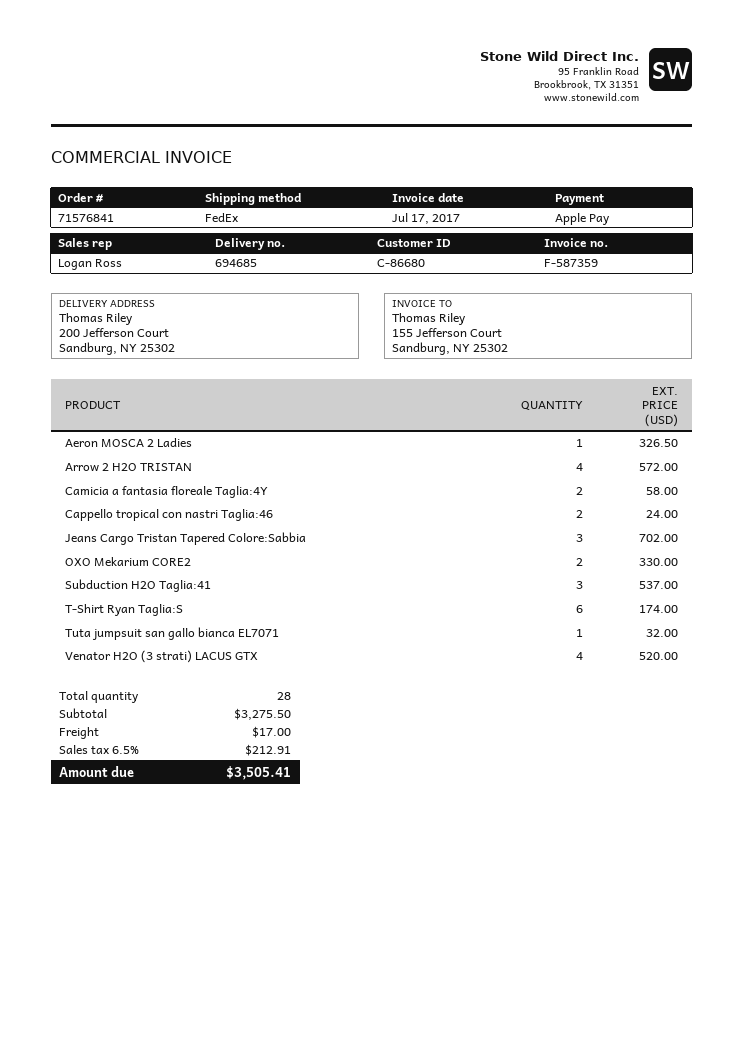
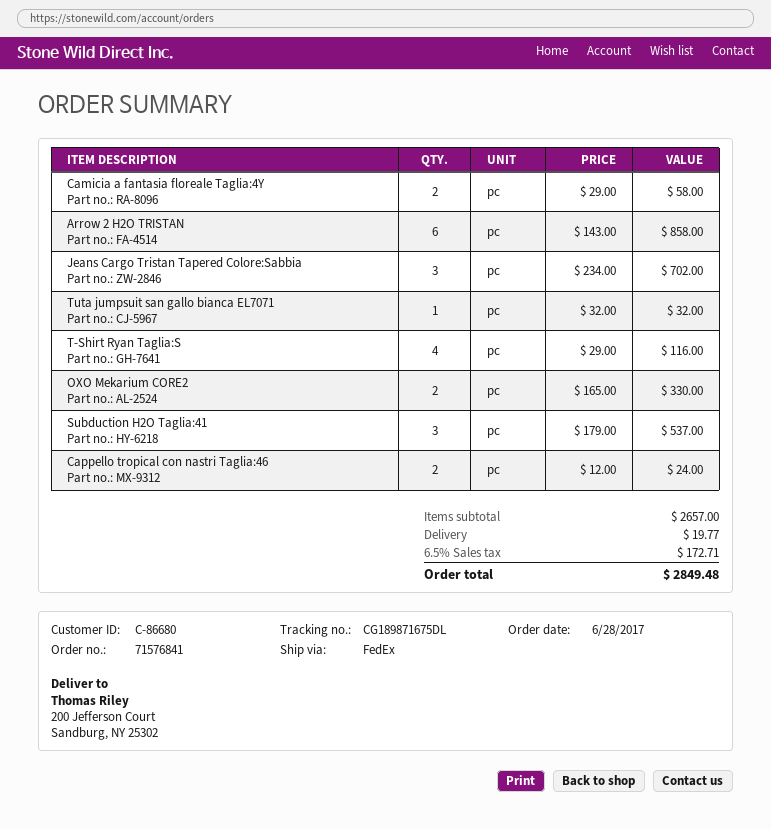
Aeron MOSCA 2 Ladies: 1 for 326.50 -> none
Arrow 2 H2O TRISTAN: 4 for 572.00 -> 6 for 858.00
T-Shirt Ryan Taglia:S: 6 for 174.00 -> 4 for 116.00
Venator H2O (3 strati) LACUS GTX: 4 for 520.00 -> none
subtotal: 3275.50 -> 2657.00
shipping: 17.00 -> 19.77
tax: 6.5% = 212.91 -> 6.5% = 172.71
total: 3505.41 -> 2849.48

